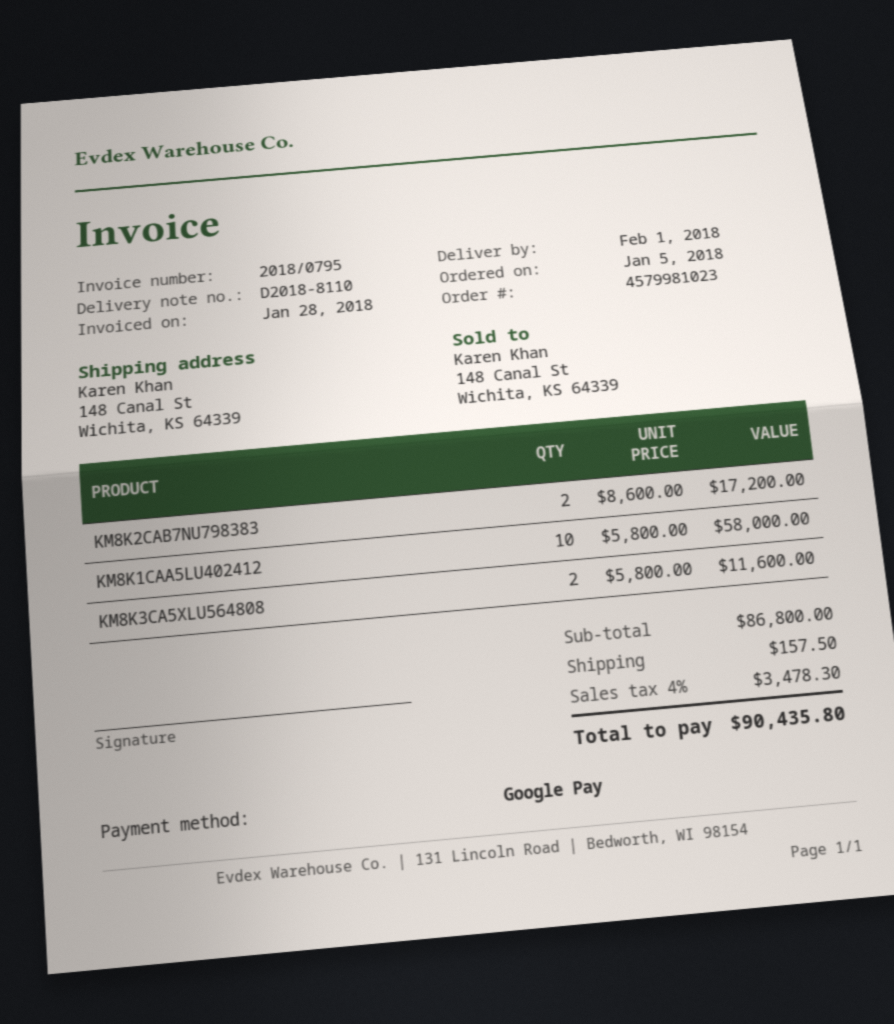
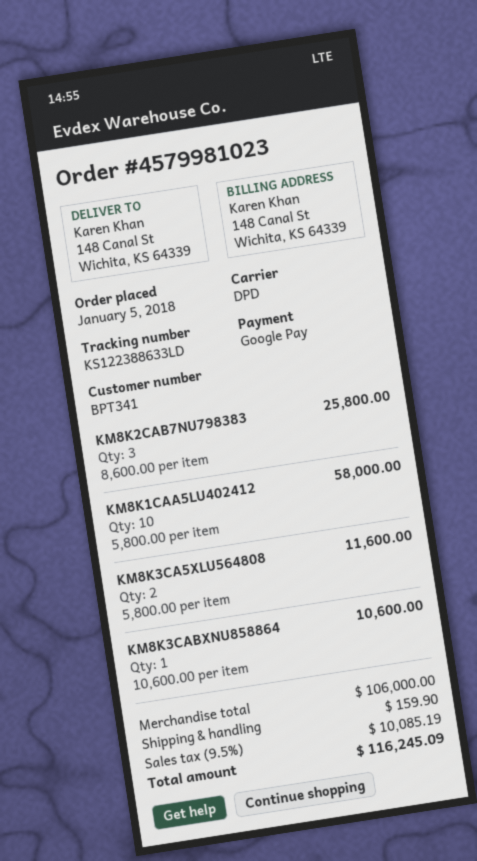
KM8K2CAB7NU798383: 2 x 8600.00 = 17200.00 -> 3 x 8600.00 = 25800.00
KM8K3CABXNU858864: none -> 1 x 10600.00 = 10600.00
subtotal: 86800.00 -> 106000.00
shipping: 157.50 -> 159.90
tax: 4% = 3478.30 -> 9.5% = 10085.19
total: 90435.80 -> 116245.09

